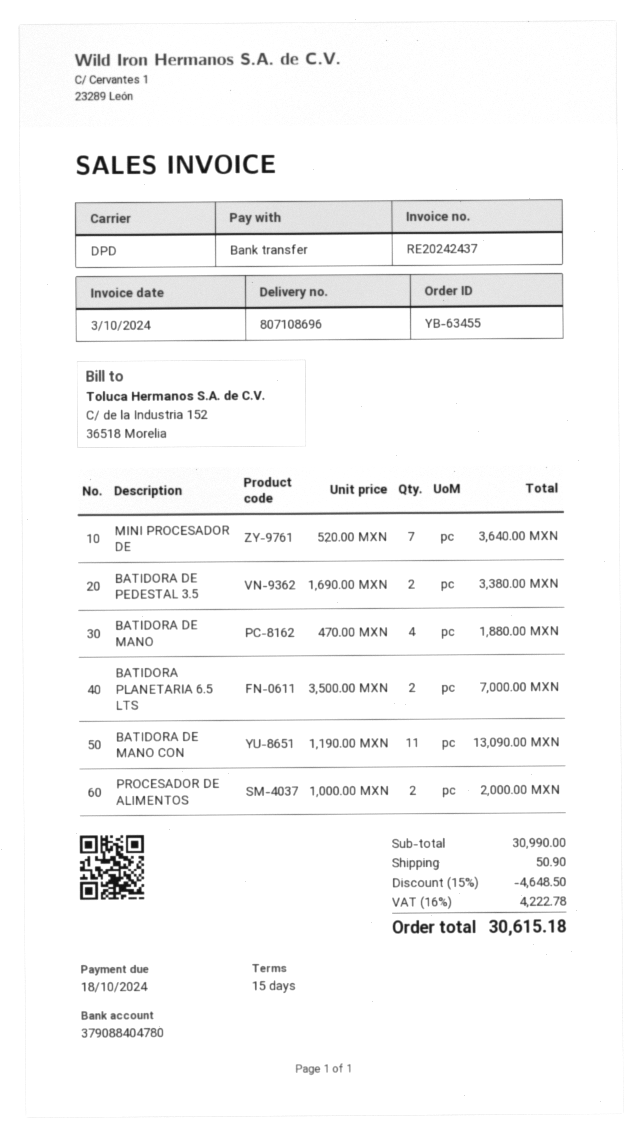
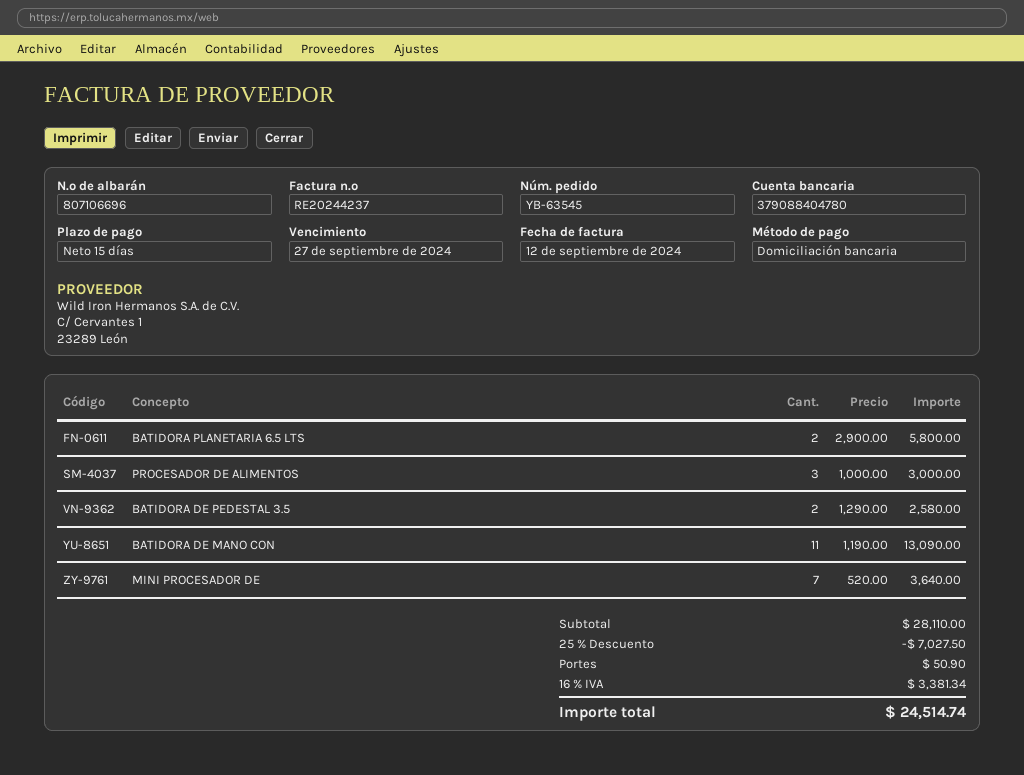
order number: YB-63455 -> YB-63545
delivery note number: 807108696 -> 807106696
invoice number: RE20242437 -> RE20244237
invoice date: 2024-10-03 -> 2024-09-12
due date: 2024-10-18 -> 2024-09-27
payment method: bank transfer -> direct debit
BATIDORA DE PEDESTAL 3.5: 2 x 1690.00 = 3380.00 -> 2 x 1290.00 = 2580.00
BATIDORA DE MANO: 4 x 470.00 = 1880.00 -> none
BATIDORA PLANETARIA 6.5 LTS: 2 x 3500.00 = 7000.00 -> 2 x 2900.00 = 5800.00
PROCESADOR DE ALIMENTOS: 2 x 1000.00 = 2000.00 -> 3 x 1000.00 = 3000.00
subtotal: 30990.00 -> 28110.00
discount: 15% = 4648.50 -> 25% = 7027.50
tax: 16% = 4222.78 -> 16% = 3381.34
total: 30615.18 -> 24514.74

